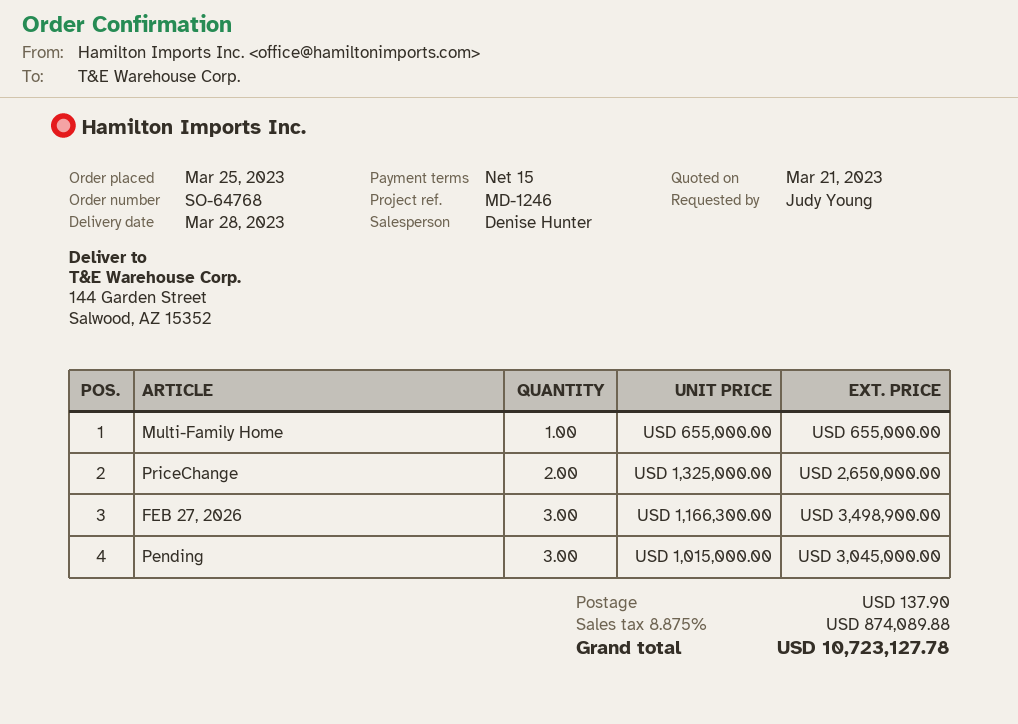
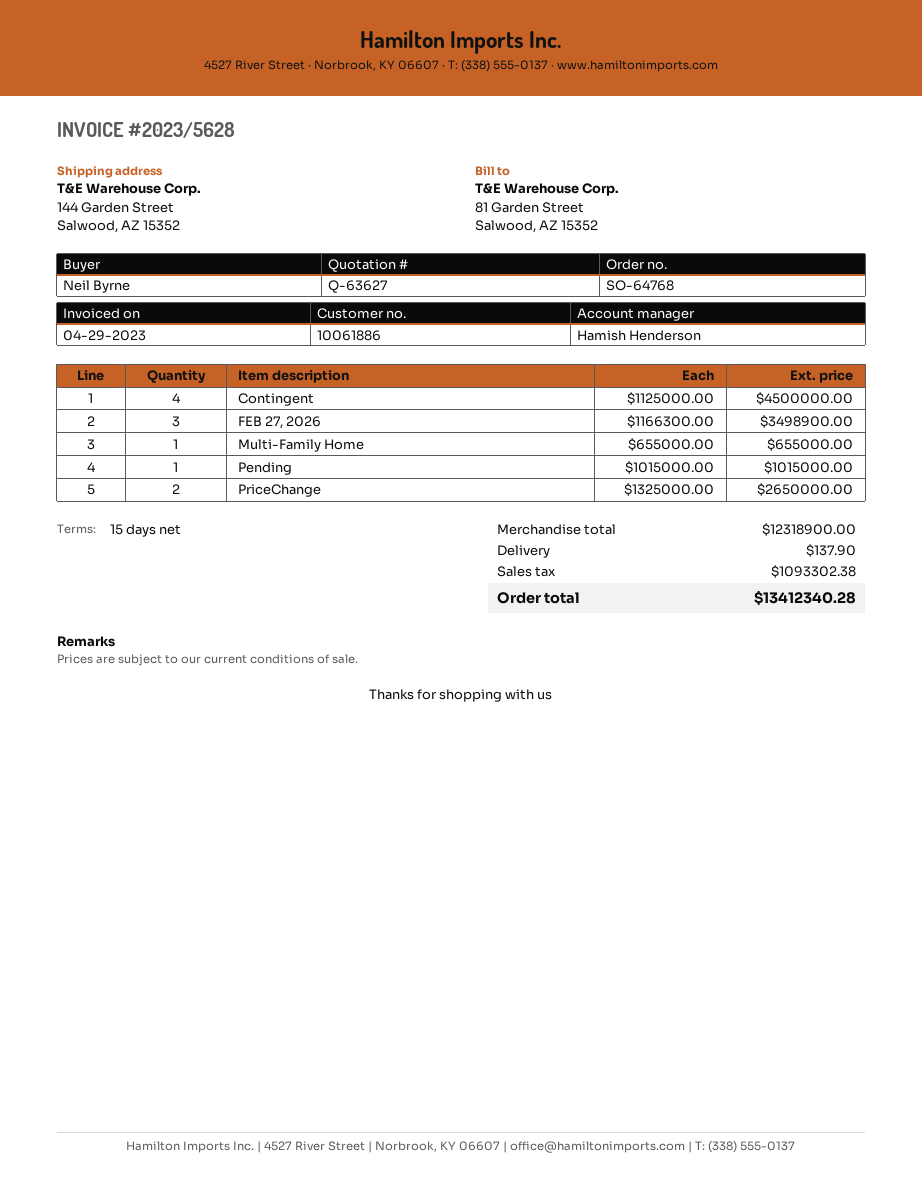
ordered by: Judy Young -> Neil Byrne
sales rep: Denise Hunter -> Hamish Henderson
Pending: 3 x 1015000.00 = 3045000.00 -> 1 x 1015000.00 = 1015000.00
Contingent: none -> 4 x 1125000.00 = 4500000.00
tax: 874089.88 -> 1093302.38
total: 10723127.78 -> 13412340.28

